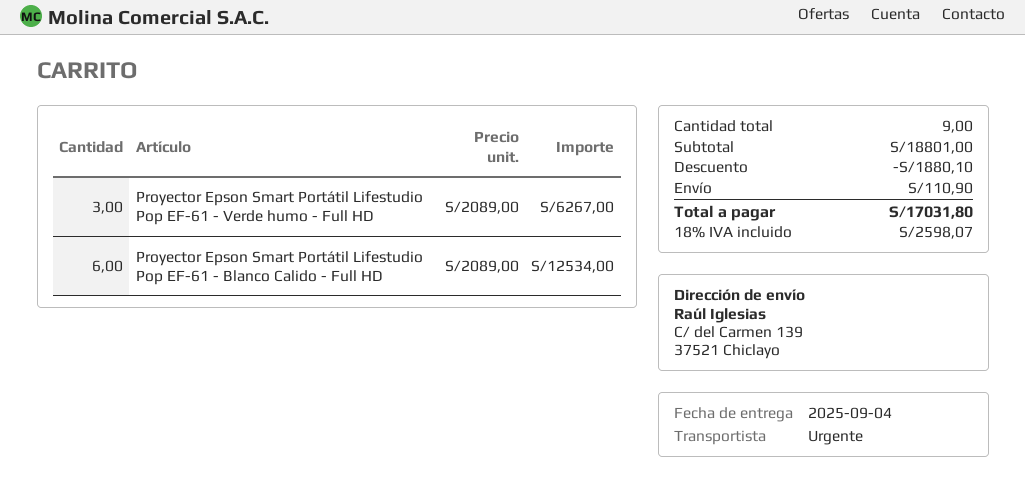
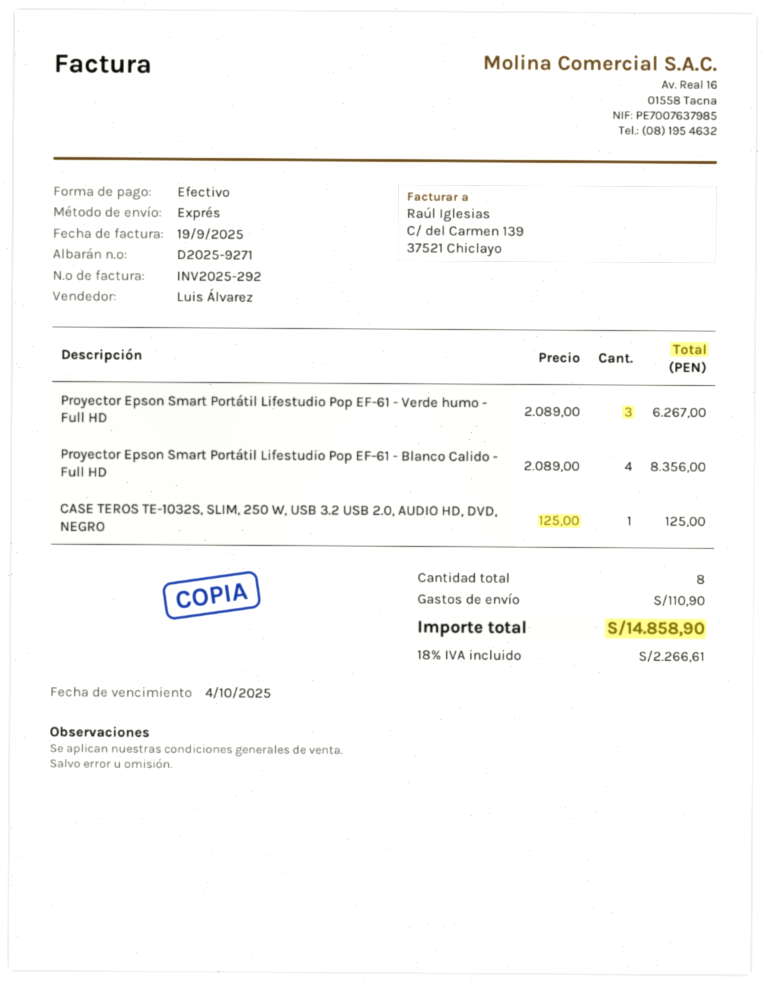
Proyector Epson Smart Portátil Lifestudio Pop EF-61 - Blanco Calido - Full HD: 6 x 2089.00 = 12534.00 -> 4 x 2089.00 = 8356.00
CASE TEROS TE-1032S, SLIM, 250 W, USB 3.2 USB 2.0, AUDIO HD, DVD, NEGRO: none -> 1 x 125.00 = 125.00
total quantity: 9 -> 8
discount: 1880.10 -> none
tax: 18% = 2598.07 -> 18% = 2266.61
total: 17031.80 -> 14858.90

